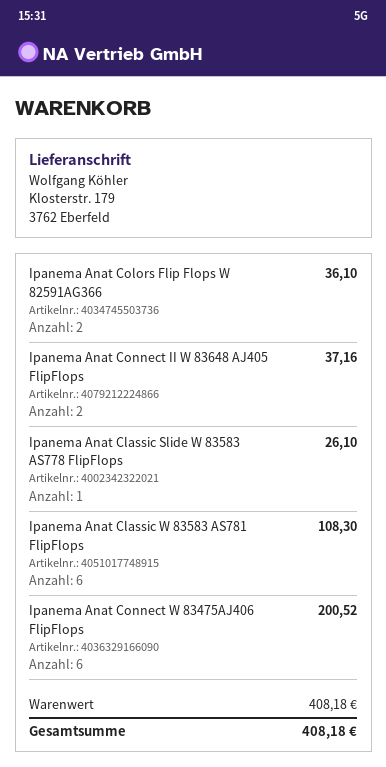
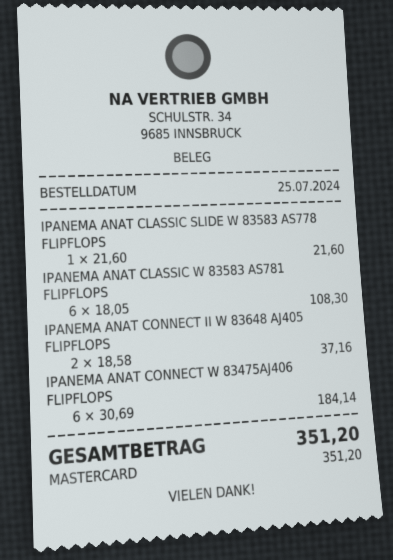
Ipanema Anat Colors Flip Flops W 82591AG366: 2 for 36.10 -> none
Ipanema Anat Classic Slide W 83583 AS778 FlipFlops: 1 for 26.10 -> 1 for 21.60
Ipanema Anat Connect W 83475AJ406 FlipFlops: 6 for 200.52 -> 6 for 184.14
total: 408.18 -> 351.20

